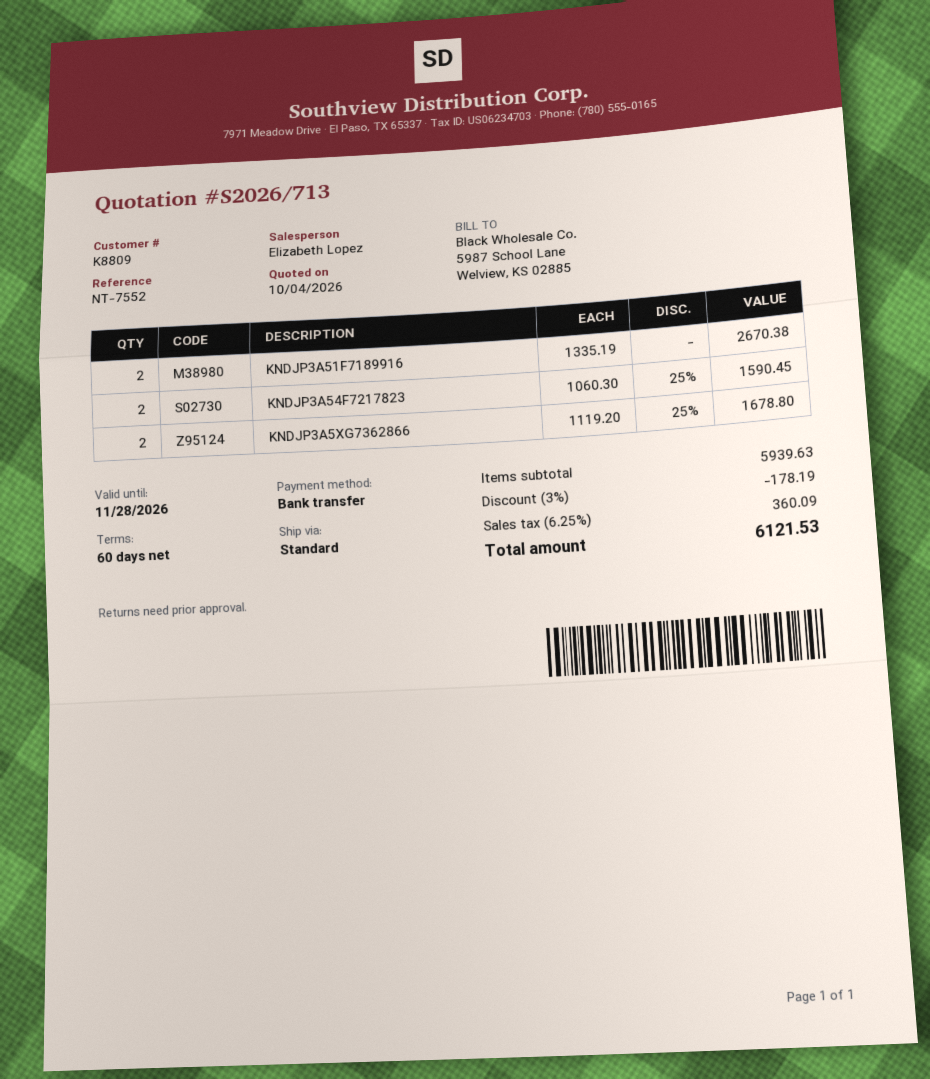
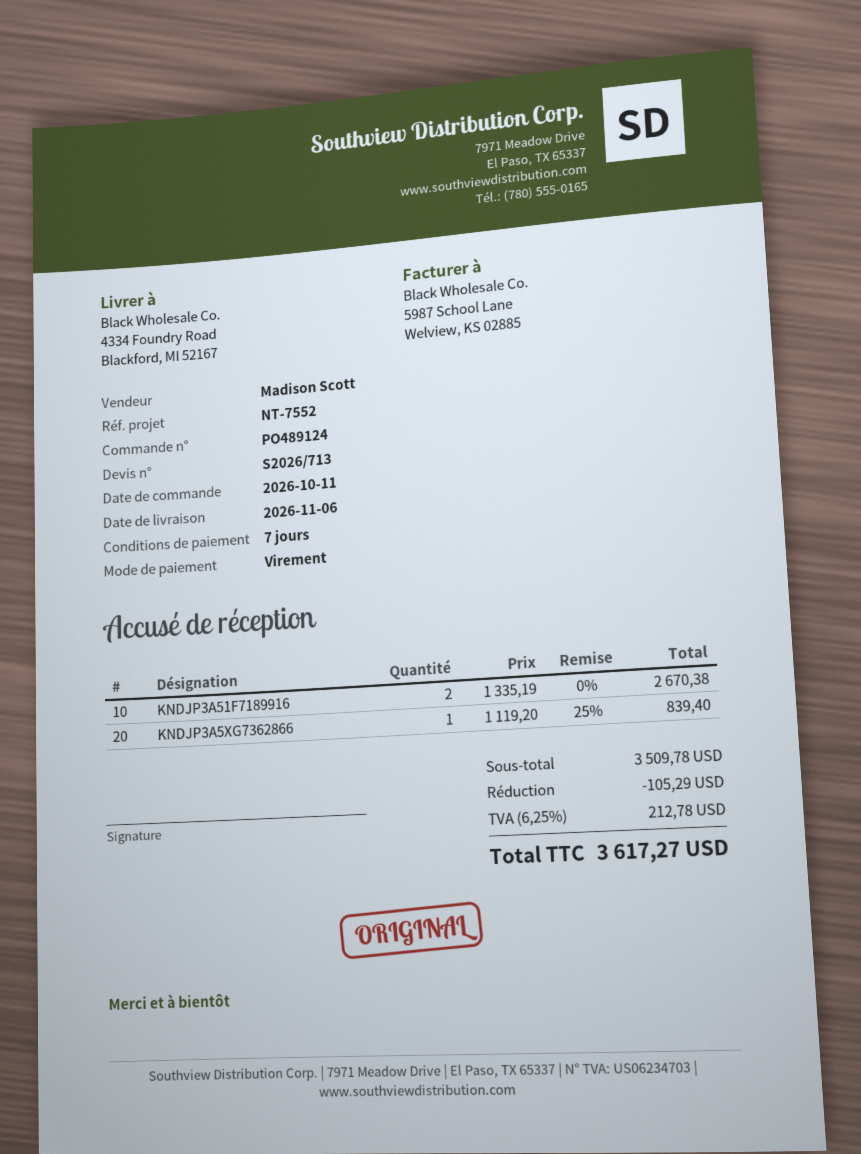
payment terms: 60 days -> 7 days
sales rep: Elizabeth Lopez -> Madison Scott
KNDJP3A54F7217823: 2 x 1060.30 - 25% = 1590.45 -> none
KNDJP3A5XG7362866: 2 x 1119.20 - 25% = 1678.80 -> 1 x 1119.20 - 25% = 839.40
subtotal: 5939.63 -> 3509.78
discount: 178.19 -> 105.29
tax: 6.25% = 360.09 -> 6.25% = 212.78
total: 6121.53 -> 3617.27

